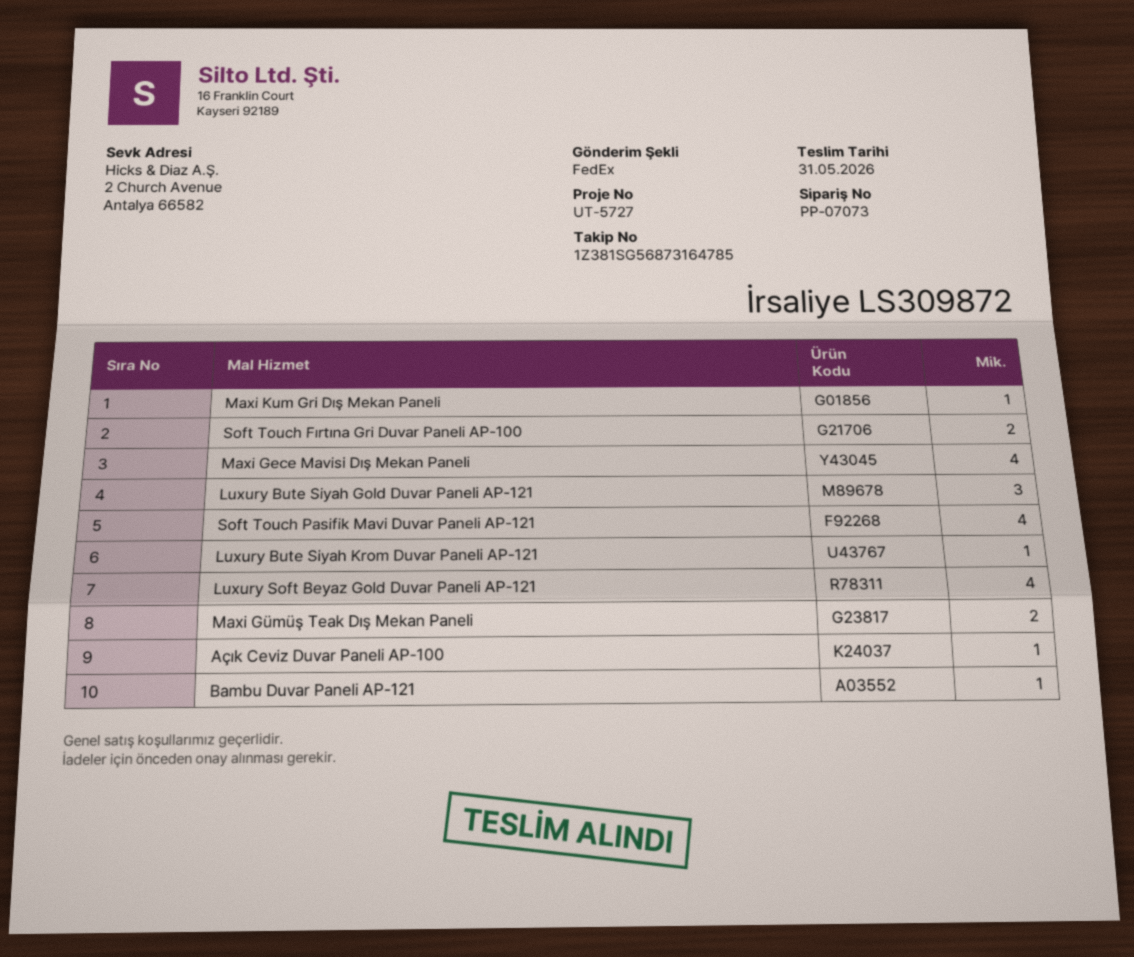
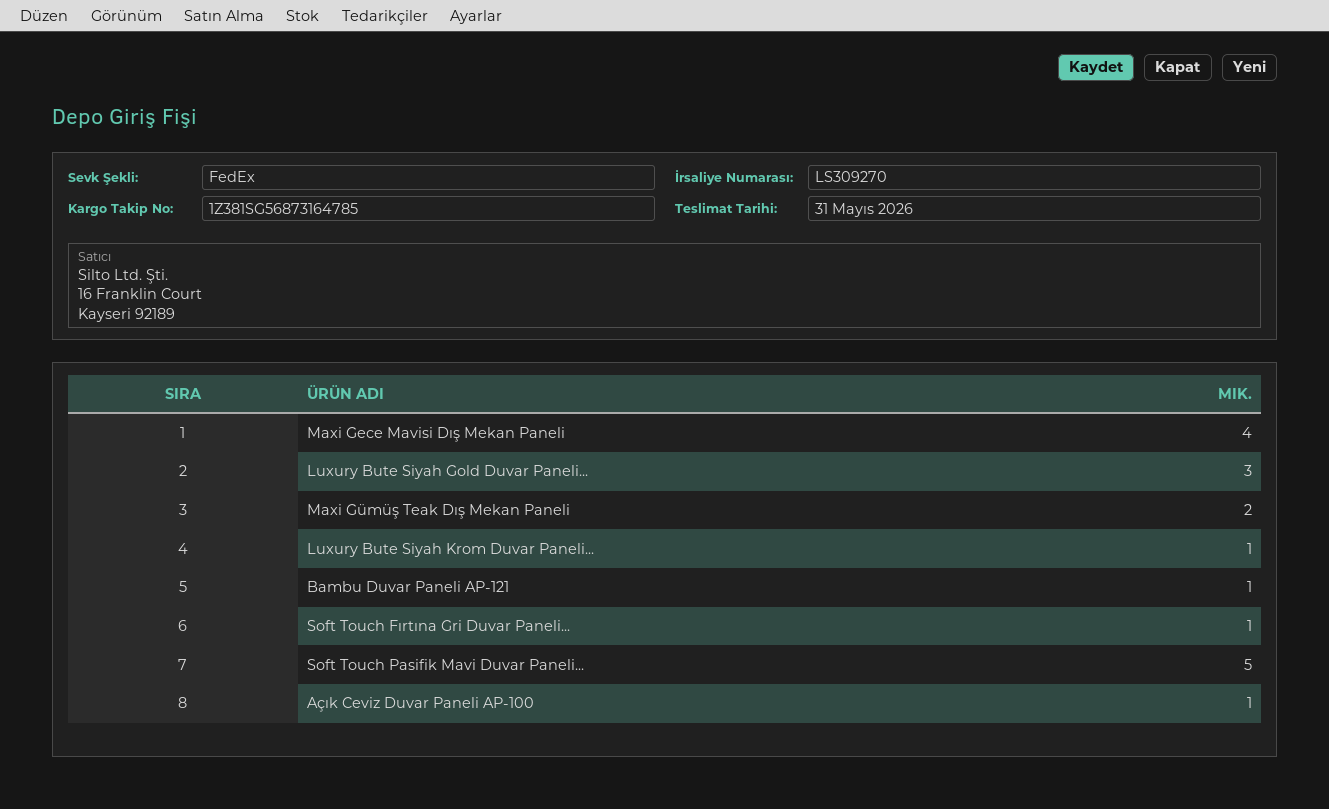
delivery note number: LS309872 -> LS309270
Maxi Kum Gri Dış Mekan Paneli: 1 -> none
Soft Touch Fırtına Gri Duvar Paneli AP-100: 2 -> 1
Soft Touch Pasifik Mavi Duvar Paneli AP-121: 4 -> 5
Luxury Soft Beyaz Gold Duvar Paneli AP-121: 4 -> none

